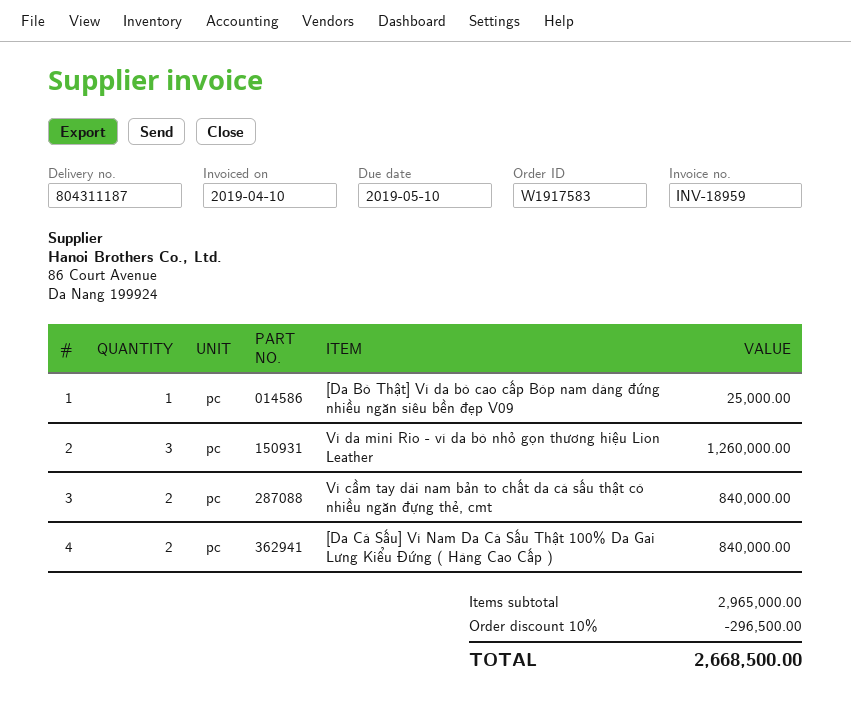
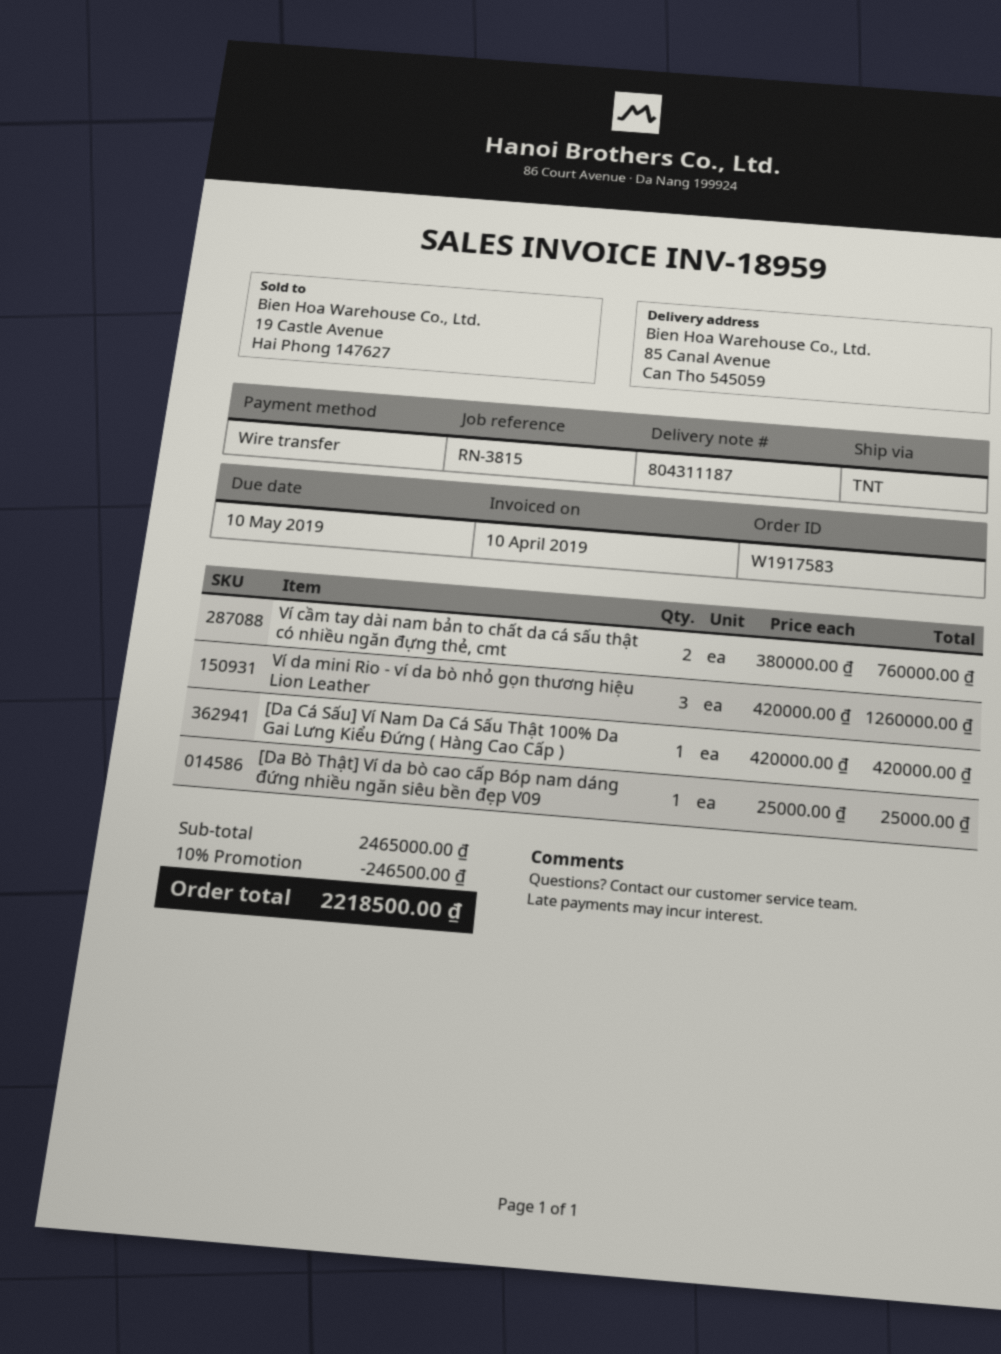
Ví cầm tay dài nam bản to chất da cá sấu thật có nhiều ngăn đựng thẻ, cmt: 2 for 840000.00 -> 2 for 760000.00
[Da Cá Sấu] Ví Nam Da Cá Sấu Thật 100% Da Gai Lưng Kiểu Đứng ( Hàng Cao Cấp ): 2 for 840000.00 -> 1 for 420000.00
subtotal: 2965000.00 -> 2465000.00
discount: 10% = 296500.00 -> 10% = 246500.00
total: 2668500.00 -> 2218500.00

